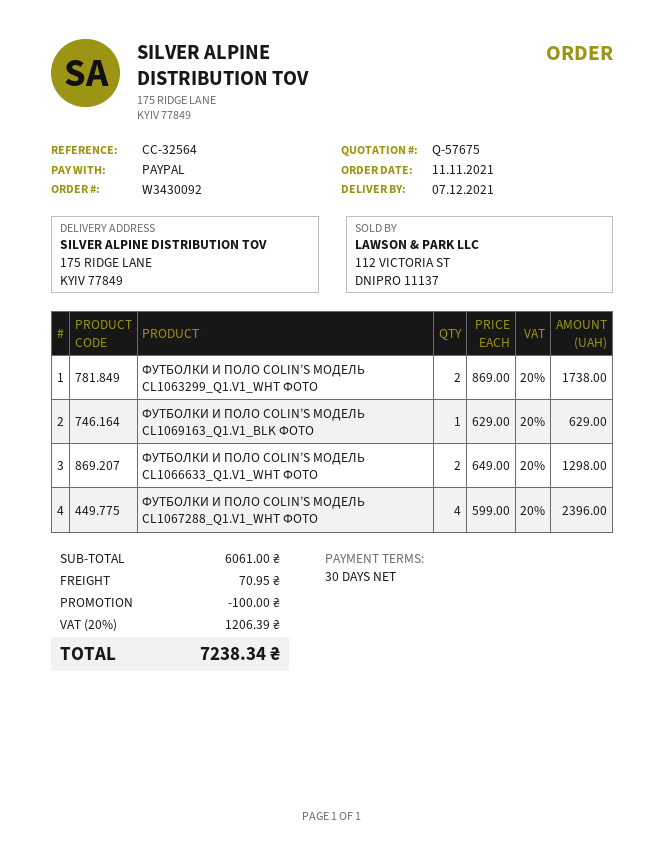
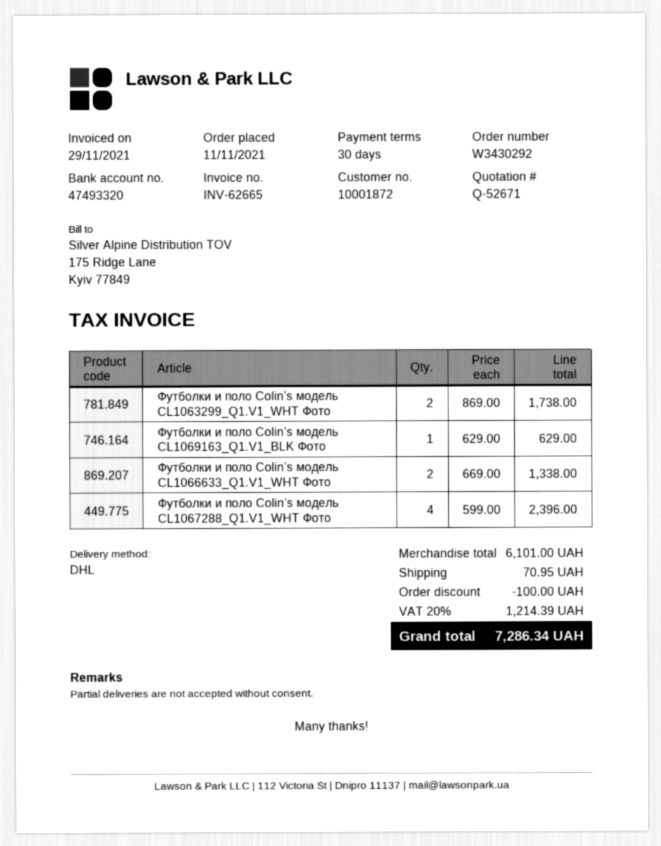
quote number: Q-57675 -> Q-52671
order number: W3430092 -> W3430292
ФУТБОЛКИ И ПОЛО COLIN’S МОДЕЛЬ CL1066633_Q1.V1_WHT ФОТО: 2 x 649.00 = 1298.00 -> 2 x 669.00 = 1338.00
subtotal: 6061.00 -> 6101.00
tax: 20% = 1206.39 -> 20% = 1214.39
total: 7238.34 -> 7286.34

